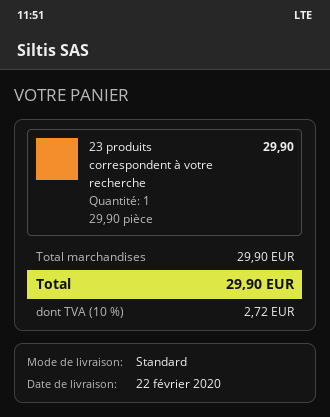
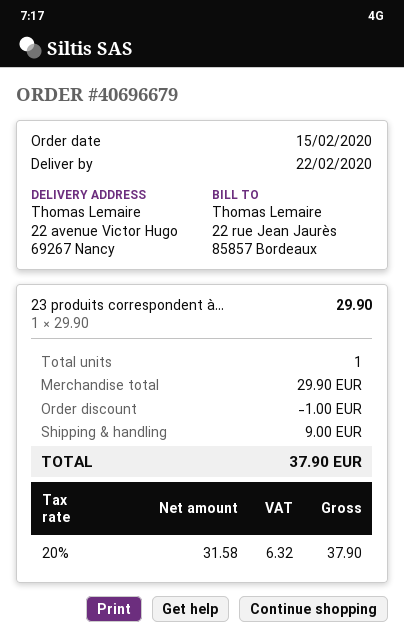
discount: none -> 1.00
shipping: none -> 9.00
tax: 10% = 2.72 -> 20% = 6.32
total: 29.90 -> 37.90

